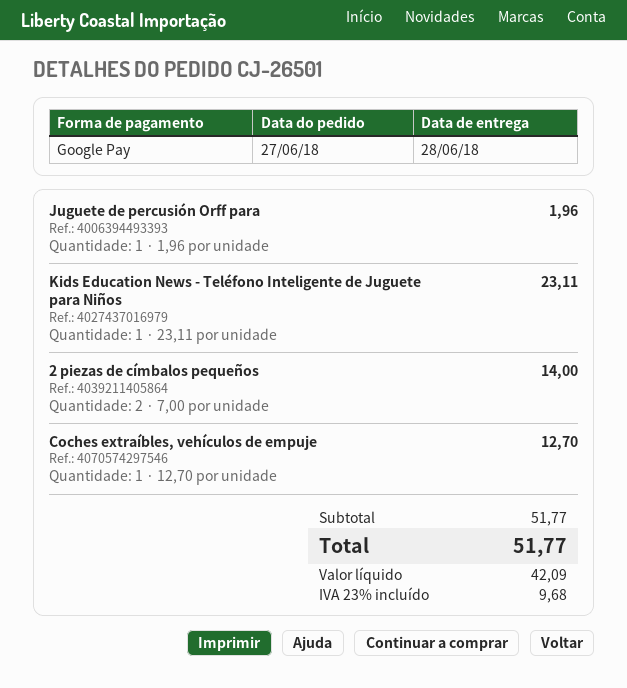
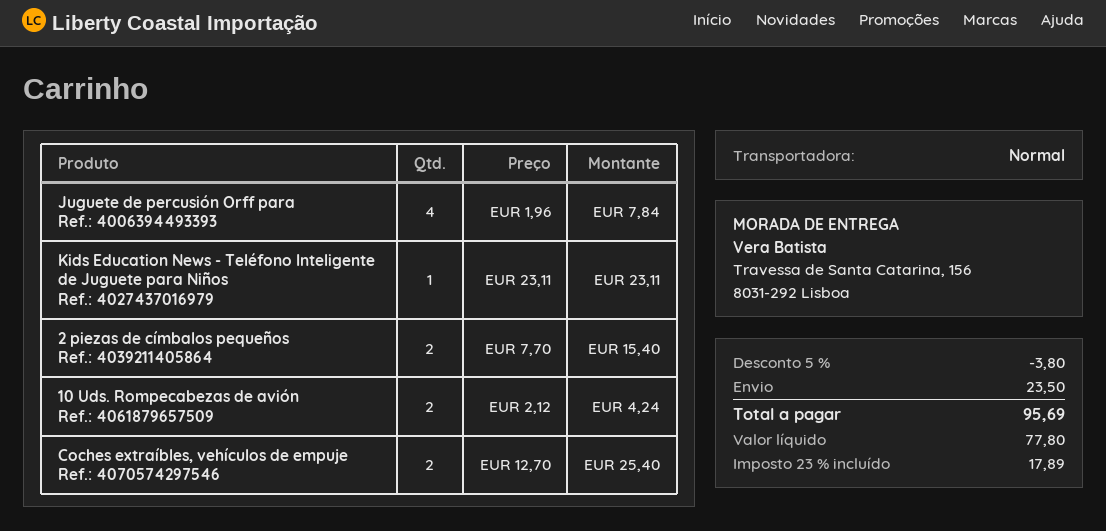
Juguete de percusión Orff para: 1 x 1.96 = 1.96 -> 4 x 1.96 = 7.84
2 piezas de címbalos pequeños: 2 x 7.00 = 14.00 -> 2 x 7.70 = 15.40
Coches extraíbles, vehículos de empuje: 1 x 12.70 = 12.70 -> 2 x 12.70 = 25.40
10 Uds. Rompecabezas de avión: none -> 2 x 2.12 = 4.24
discount: none -> 5% = 3.80
shipping: none -> 23.50
net: 42.09 -> 77.80
tax: 23% = 9.68 -> 23% = 17.89
total: 51.77 -> 95.69

